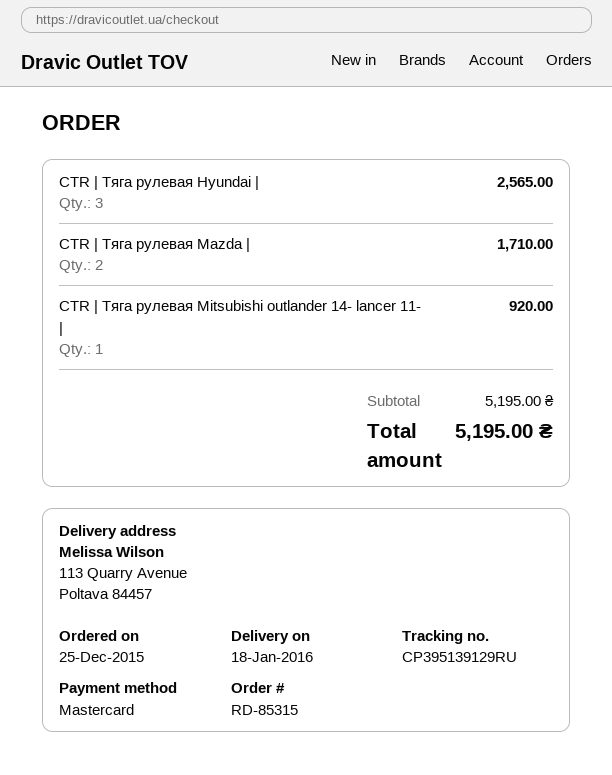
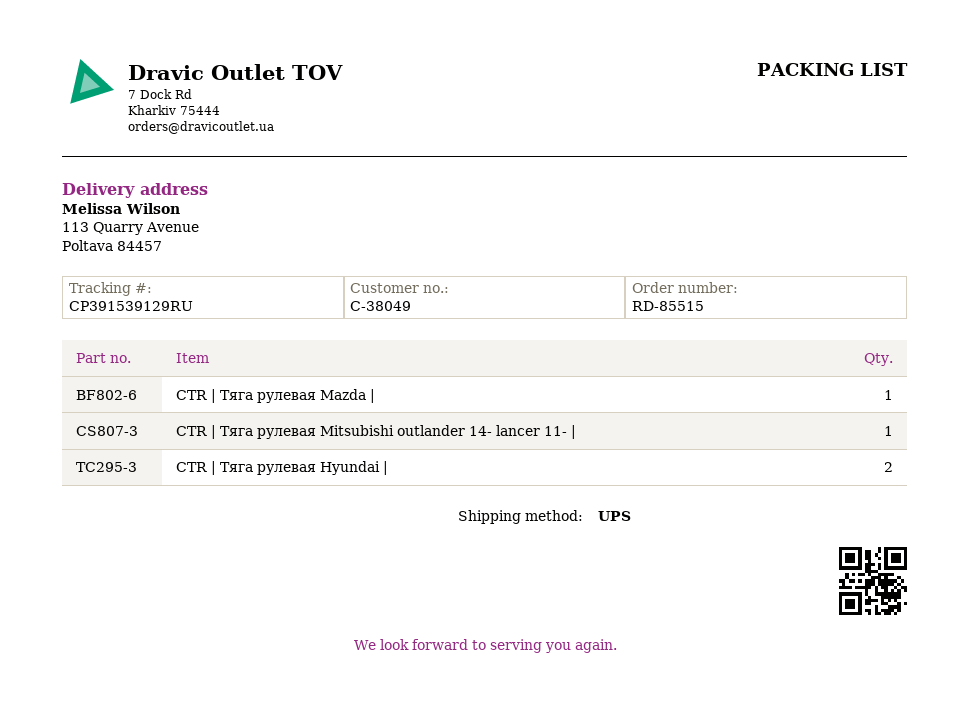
order number: RD-85315 -> RD-85515
tracking number: CP395139129RU -> CP391539129RU
CTR | Тяга рулевая Hyundai |: 3 -> 2
CTR | Тяга рулевая Mazda |: 2 -> 1

